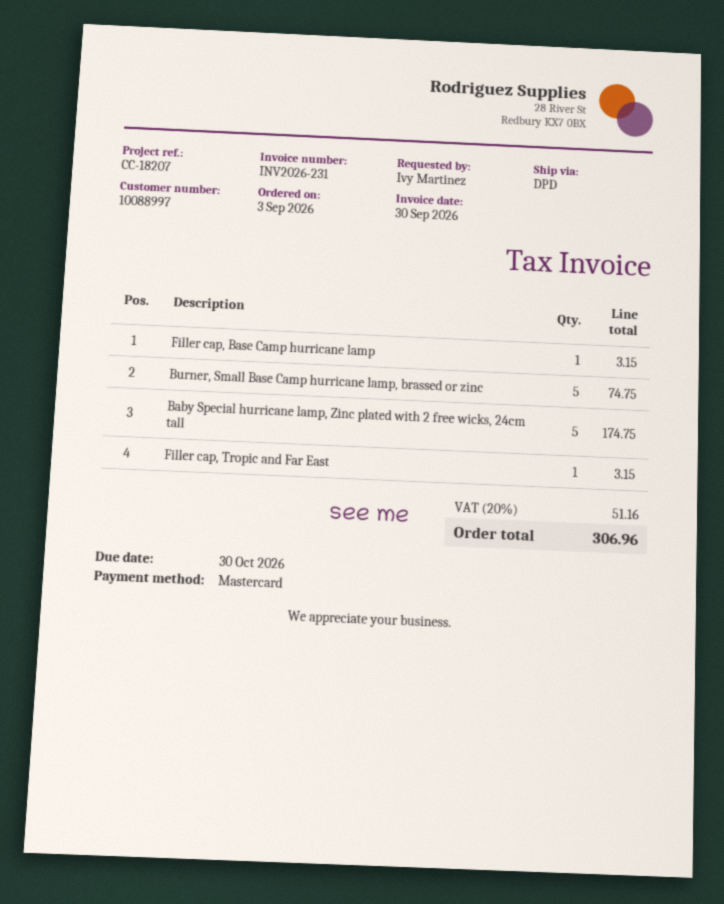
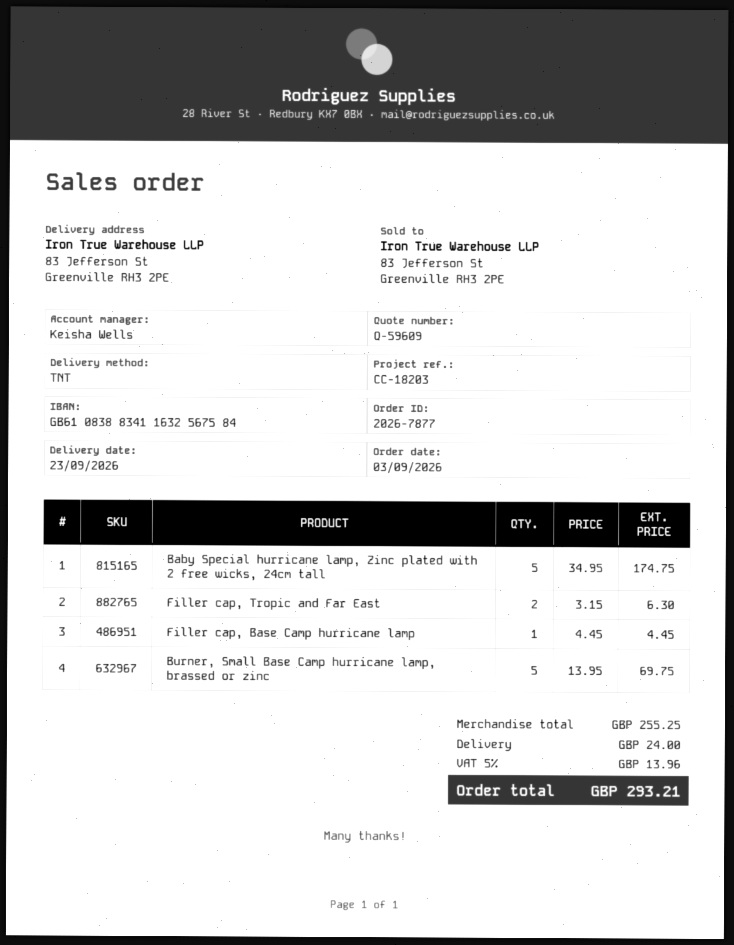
reference: CC-18207 -> CC-18203
shipping method: DPD -> TNT
Filler cap, Base Camp hurricane lamp: 1 for 3.15 -> 1 for 4.45
Burner, Small Base Camp hurricane lamp, brassed or zinc: 5 for 74.75 -> 5 for 69.75
Filler cap, Tropic and Far East: 1 for 3.15 -> 2 for 6.30
shipping: none -> 24.00
tax: 20% = 51.16 -> 5% = 13.96
total: 306.96 -> 293.21

